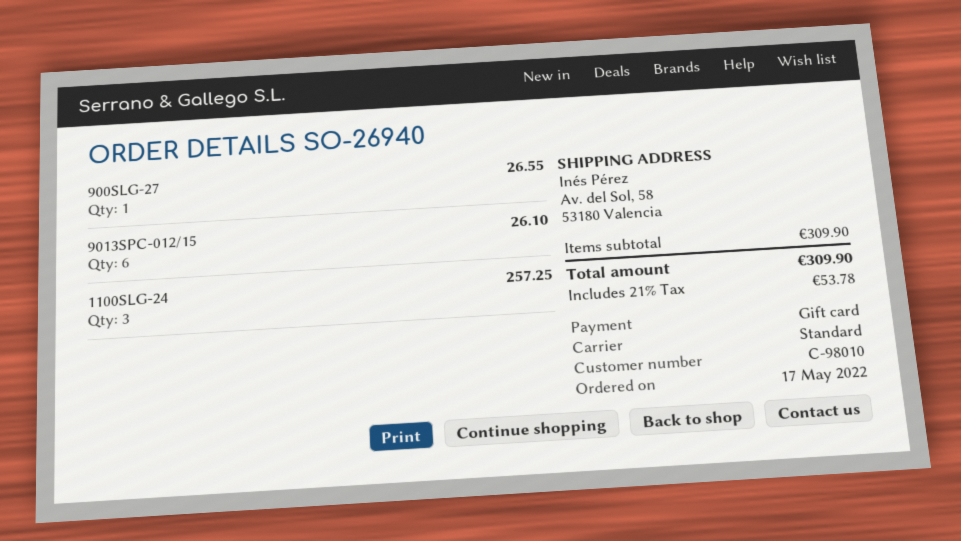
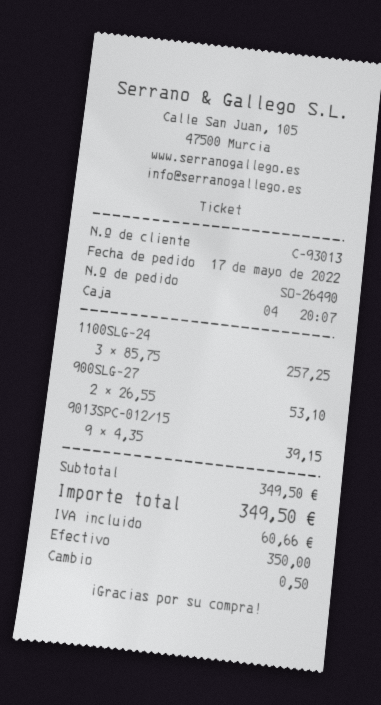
order number: SO-26940 -> SO-26490
customer number: C-98010 -> C-93013
payment method: gift card -> cash
900SLG-27: 1 for 26.55 -> 2 for 53.10
9013SPC-012/15: 6 for 26.10 -> 9 for 39.15
subtotal: 309.90 -> 349.50
tax: 53.78 -> 60.66
total: 309.90 -> 349.50

